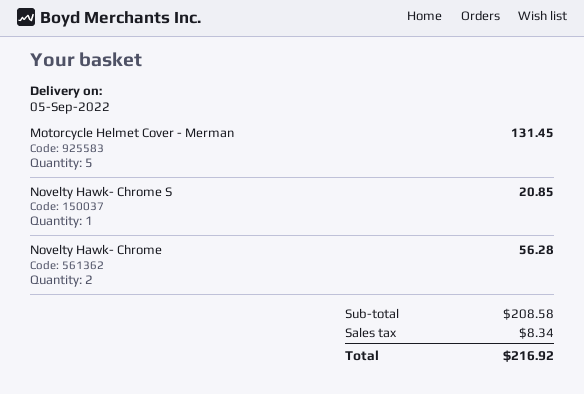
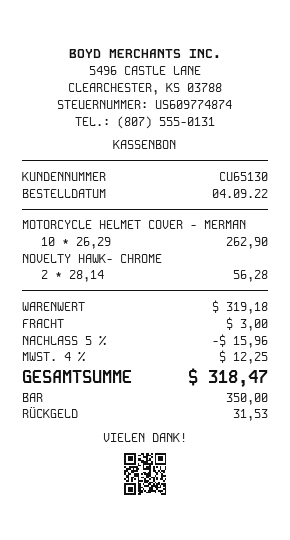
Motorcycle Helmet Cover - Merman: 5 for 131.45 -> 10 for 262.90
Novelty Hawk- Chrome S: 1 for 20.85 -> none
subtotal: 208.58 -> 319.18
discount: none -> 5% = 15.96
shipping: none -> 3.00
tax: 8.34 -> 12.25
total: 216.92 -> 318.47

